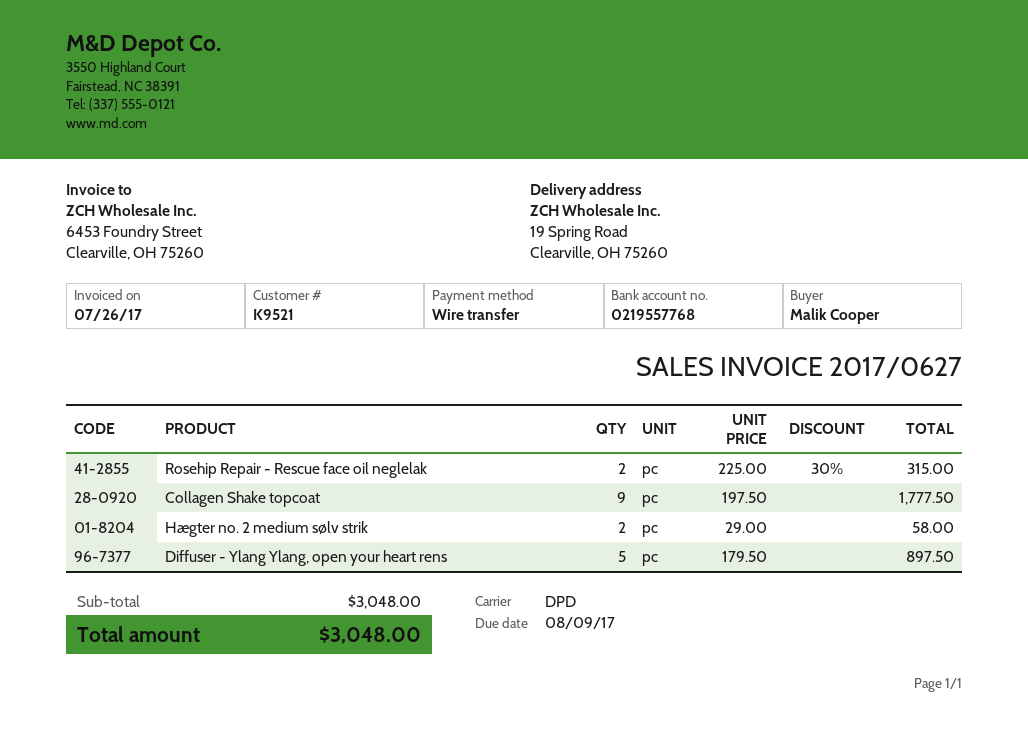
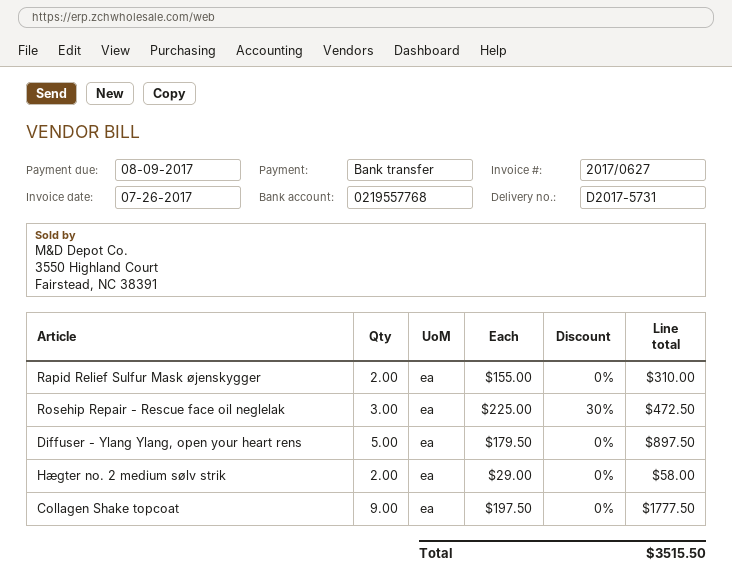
Rosehip Repair - Rescue face oil neglelak: 2 x 225.00 - 30% = 315.00 -> 3 x 225.00 - 30% = 472.50
Rapid Relief Sulfur Mask øjenskygger: none -> 2 x 155.00 = 310.00
total: 3048.00 -> 3515.50

